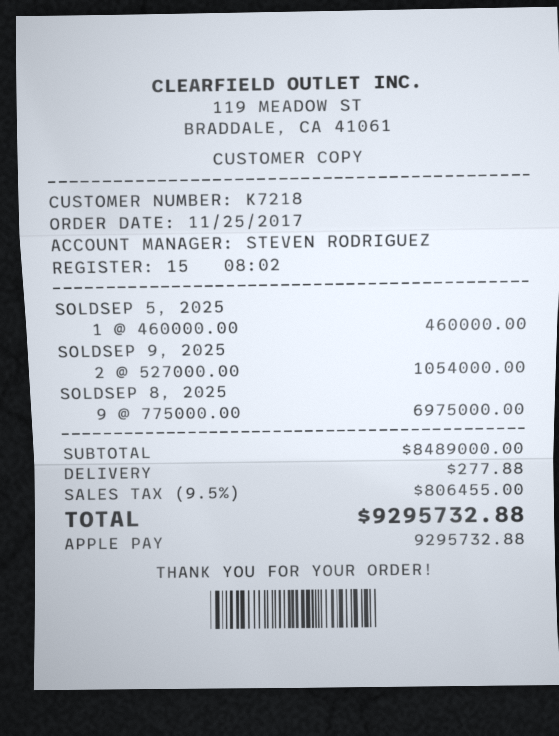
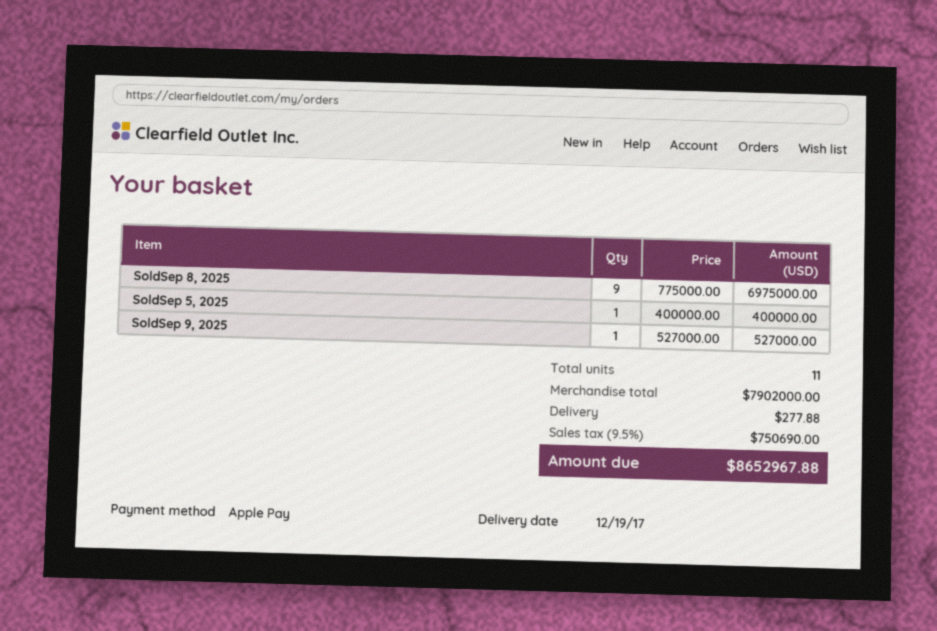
SOLDSEP 5, 2025: 1 x 460000.00 = 460000.00 -> 1 x 400000.00 = 400000.00
SOLDSEP 9, 2025: 2 x 527000.00 = 1054000.00 -> 1 x 527000.00 = 527000.00
subtotal: 8489000.00 -> 7902000.00
tax: 9.5% = 806455.00 -> 9.5% = 750690.00
total: 9295732.88 -> 8652967.88

